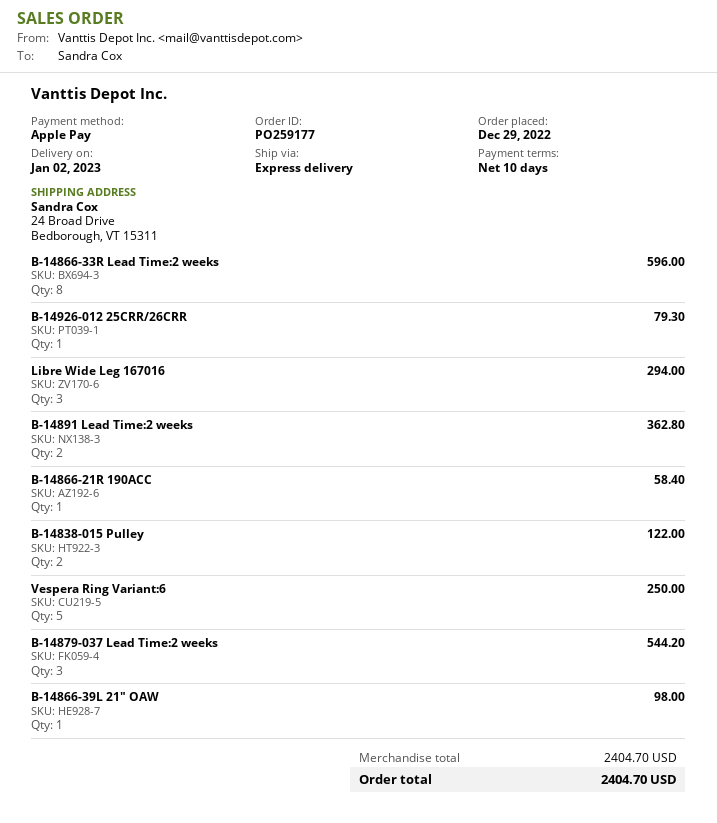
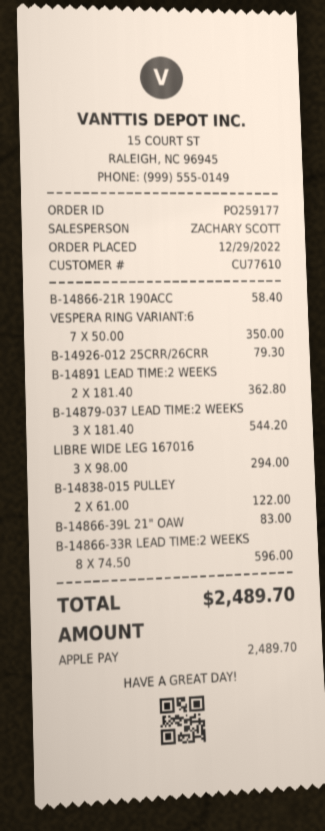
Vespera Ring Variant:6: 5 for 250.00 -> 7 for 350.00
B-14866-39L 21" OAW: 1 for 98.00 -> 1 for 83.00
total: 2404.70 -> 2489.70

